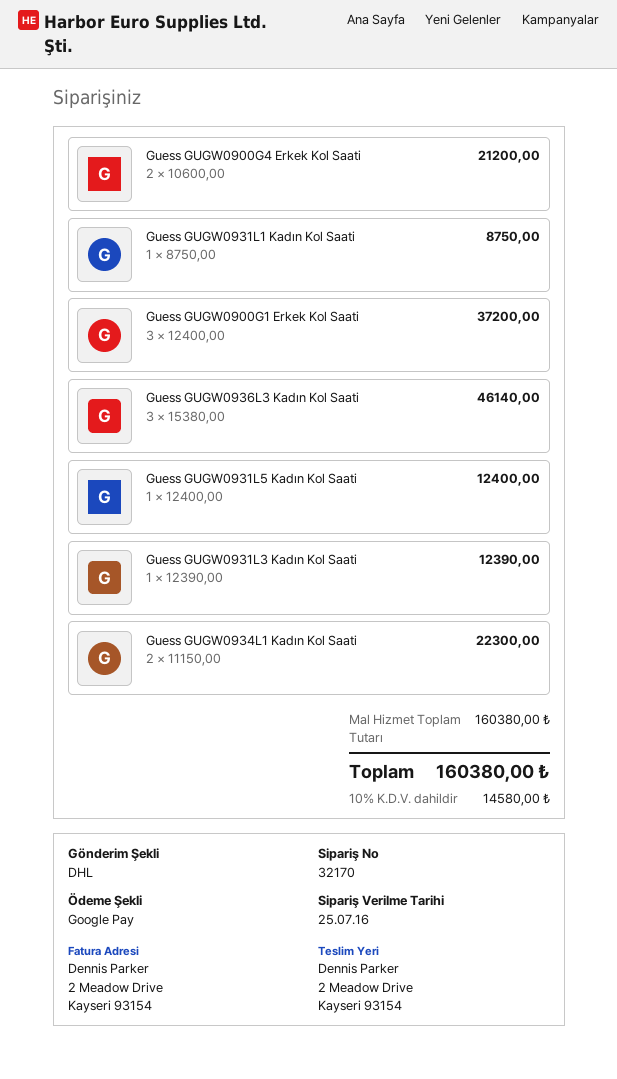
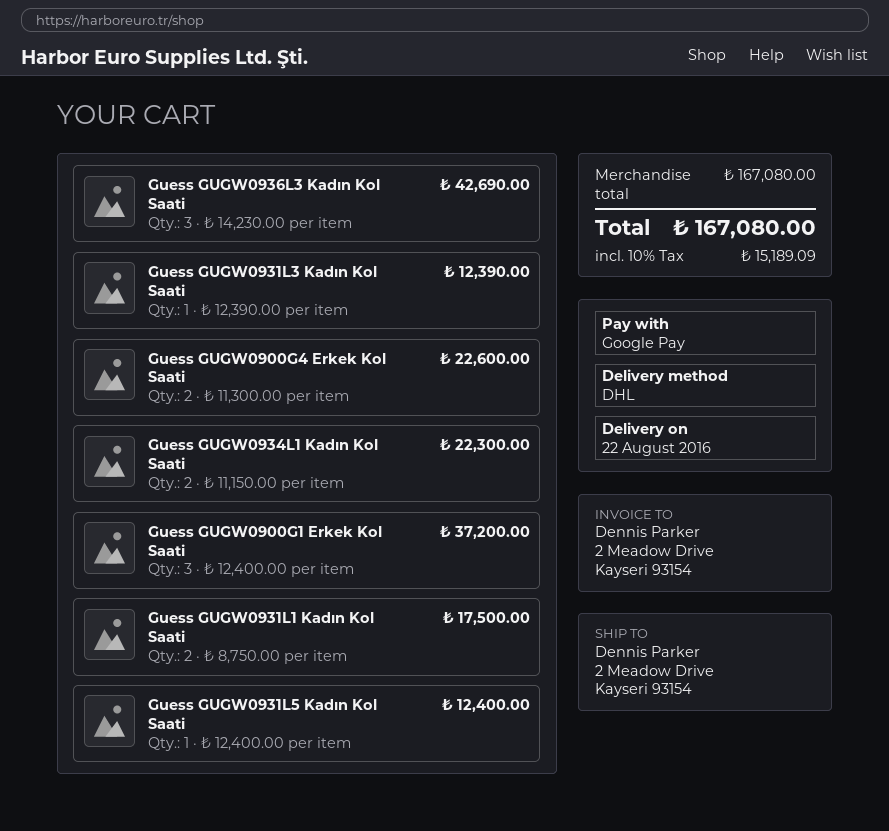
Guess GUGW0900G4 Erkek Kol Saati: 2 x 10600.00 = 21200.00 -> 2 x 11300.00 = 22600.00
Guess GUGW0931L1 Kadın Kol Saati: 1 x 8750.00 = 8750.00 -> 2 x 8750.00 = 17500.00
Guess GUGW0936L3 Kadın Kol Saati: 3 x 15380.00 = 46140.00 -> 3 x 14230.00 = 42690.00
subtotal: 160380.00 -> 167080.00
tax: 10% = 14580.00 -> 10% = 15189.09
total: 160380.00 -> 167080.00

